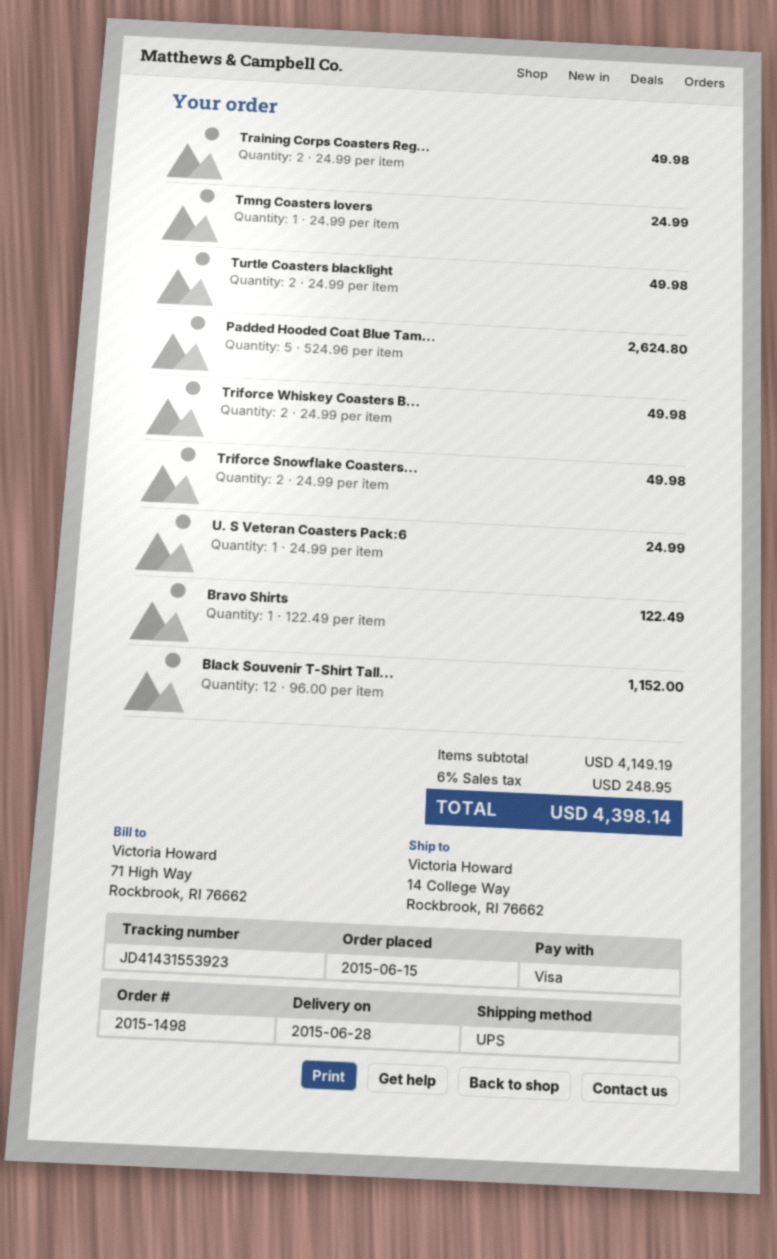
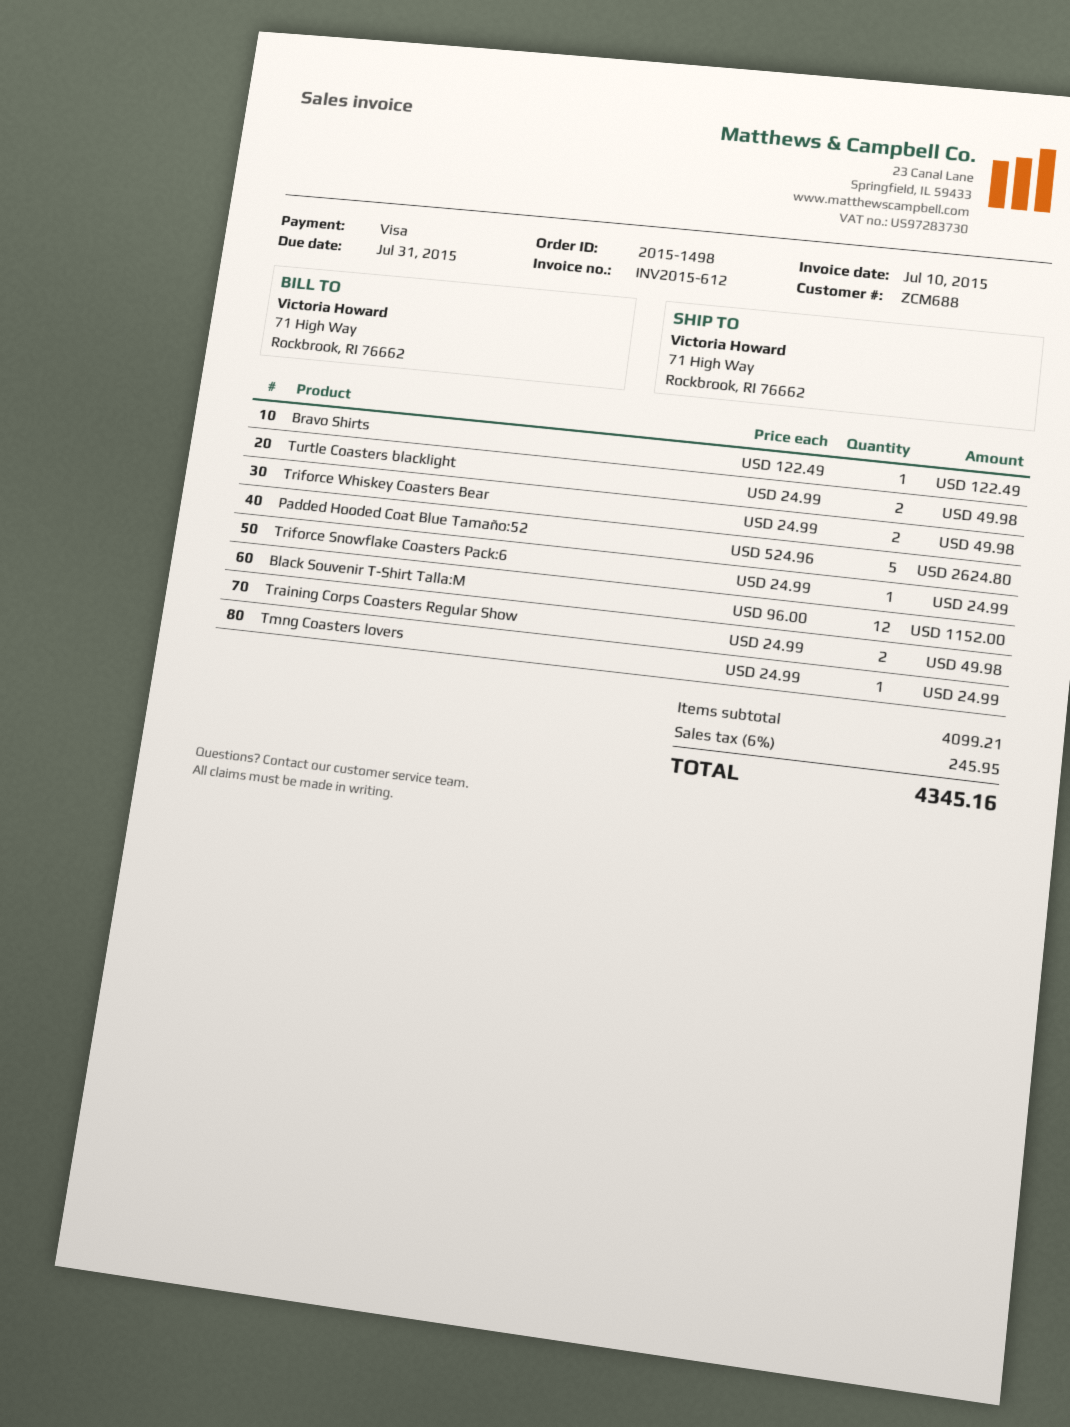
ship to: 14 College Way, Rockbrook, RI 76662 -> 71 High Way, Rockbrook, RI 76662
Triforce Snowflake Coasters...: 2 x 24.99 = 49.98 -> 1 x 24.99 = 24.99
U. S Veteran Coasters Pack:6: 1 x 24.99 = 24.99 -> none
subtotal: 4149.19 -> 4099.21
tax: 6% = 248.95 -> 6% = 245.95
total: 4398.14 -> 4345.16

